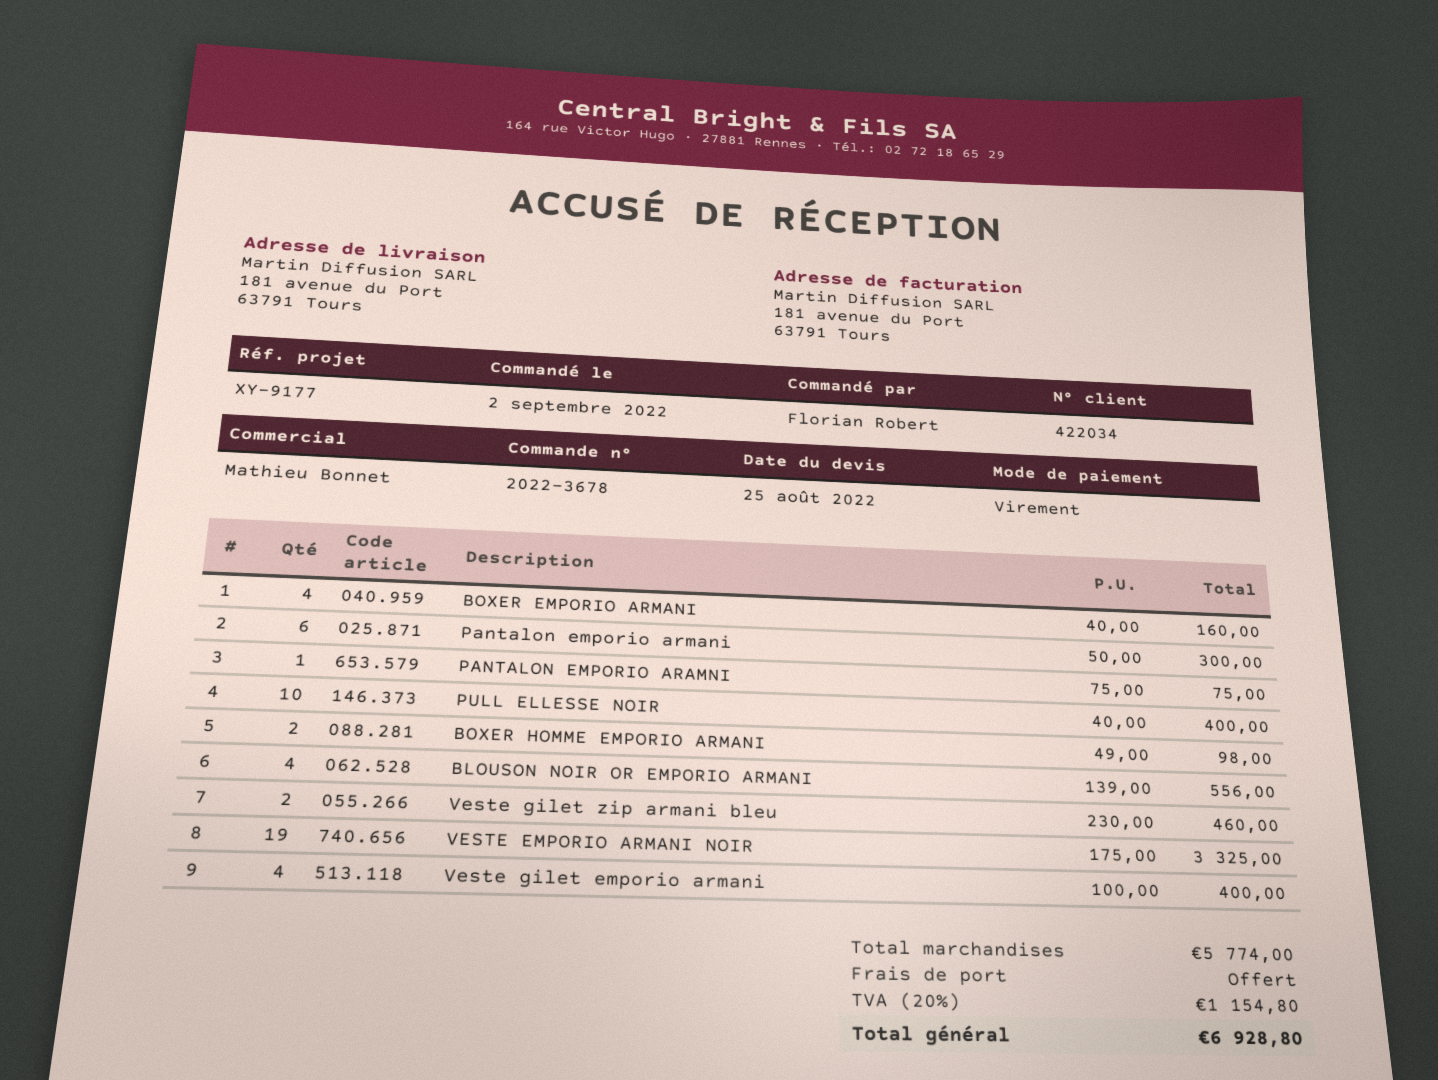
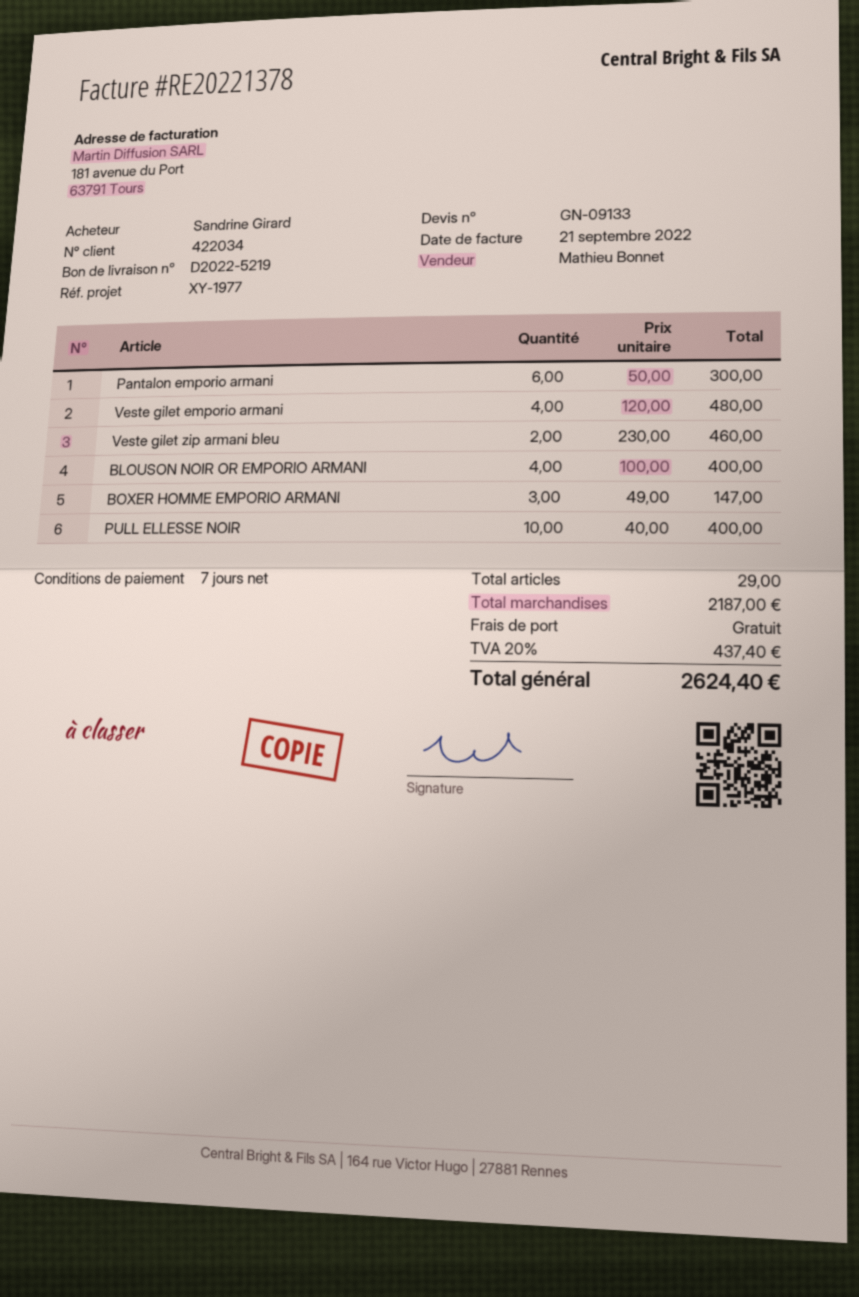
reference: XY-9177 -> XY-1977
ordered by: Florian Robert -> Sandrine Girard
BOXER EMPORIO ARMANI: 4 x 40.00 = 160.00 -> none
PANTALON EMPORIO ARAMNI: 1 x 75.00 = 75.00 -> none
BOXER HOMME EMPORIO ARMANI: 2 x 49.00 = 98.00 -> 3 x 49.00 = 147.00
BLOUSON NOIR OR EMPORIO ARMANI: 4 x 139.00 = 556.00 -> 4 x 100.00 = 400.00
VESTE EMPORIO ARMANI NOIR: 19 x 175.00 = 3325.00 -> none
Veste gilet emporio armani: 4 x 100.00 = 400.00 -> 4 x 120.00 = 480.00
subtotal: 5774.00 -> 2187.00
tax: 20% = 1154.80 -> 20% = 437.40
total: 6928.80 -> 2624.40

